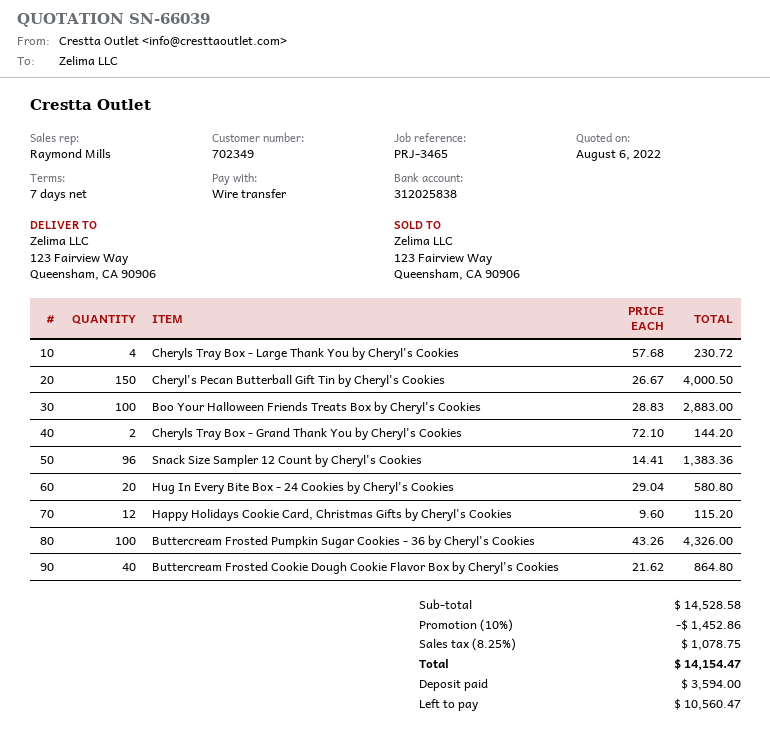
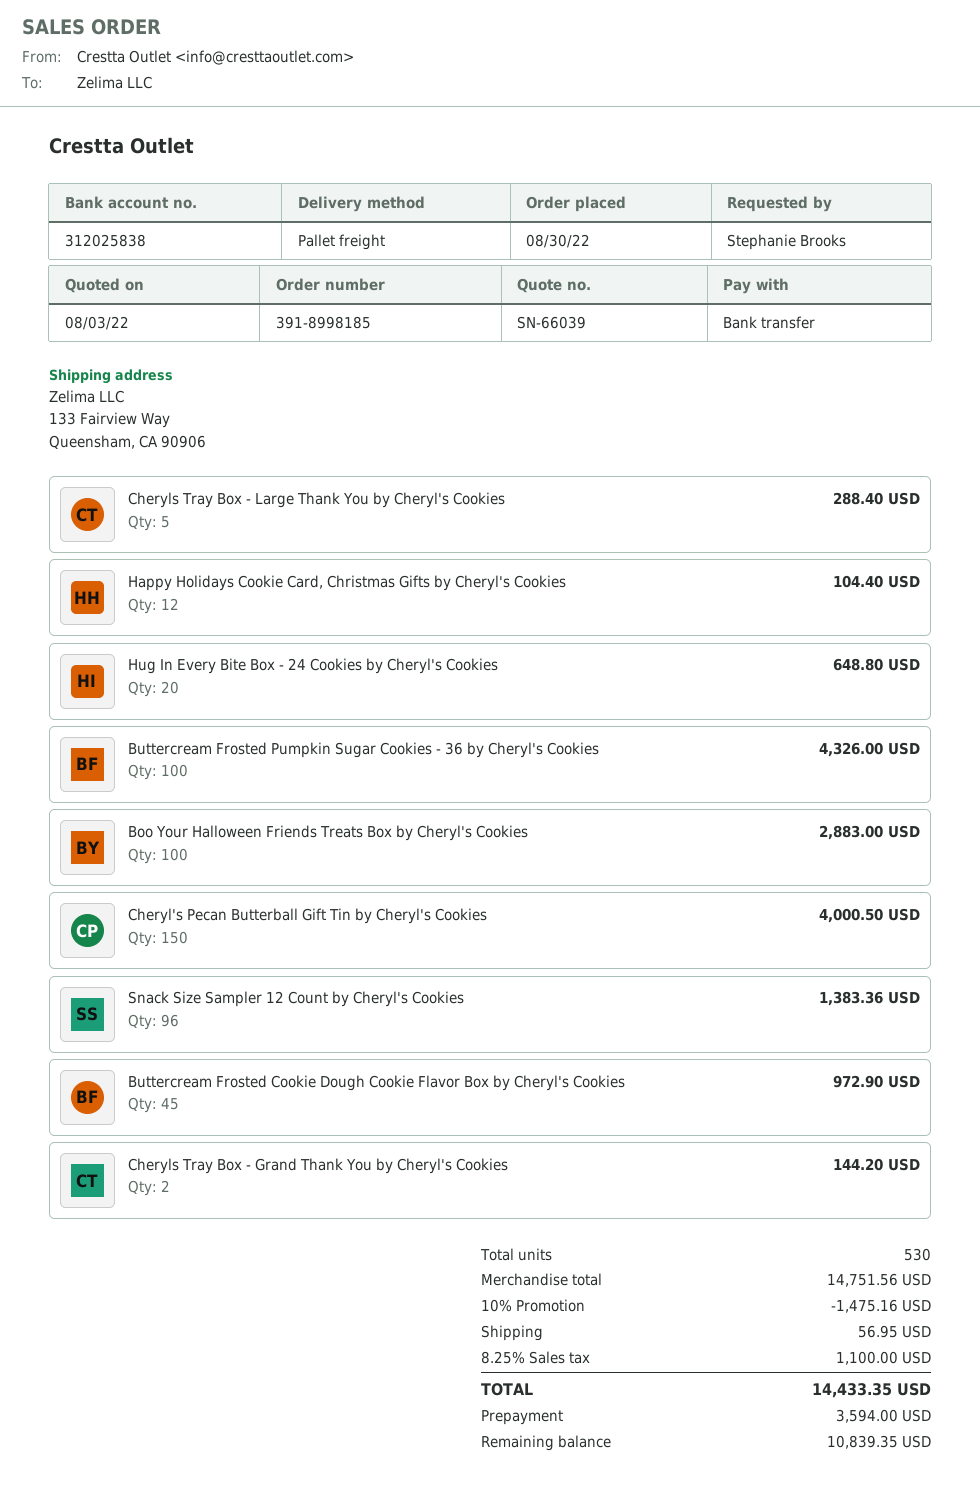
quote date: 2022-08-06 -> 2022-08-03
ship to: 123 Fairview Way, Queensham, CA 90906 -> 133 Fairview Way, Queensham, CA 90906
Cheryls Tray Box - Large Thank You by Cheryl's Cookies: 4 for 230.72 -> 5 for 288.40
Hug In Every Bite Box - 24 Cookies by Cheryl's Cookies: 20 for 580.80 -> 20 for 648.80
Happy Holidays Cookie Card, Christmas Gifts by Cheryl's Cookies: 12 for 115.20 -> 12 for 104.40
Buttercream Frosted Cookie Dough Cookie Flavor Box by Cheryl's Cookies: 40 for 864.80 -> 45 for 972.90
subtotal: 14528.58 -> 14751.56
discount: 10% = 1452.86 -> 10% = 1475.16
shipping: none -> 56.95
tax: 8.25% = 1078.75 -> 8.25% = 1100.00
total: 14154.47 -> 14433.35
balance: 10560.47 -> 10839.35

